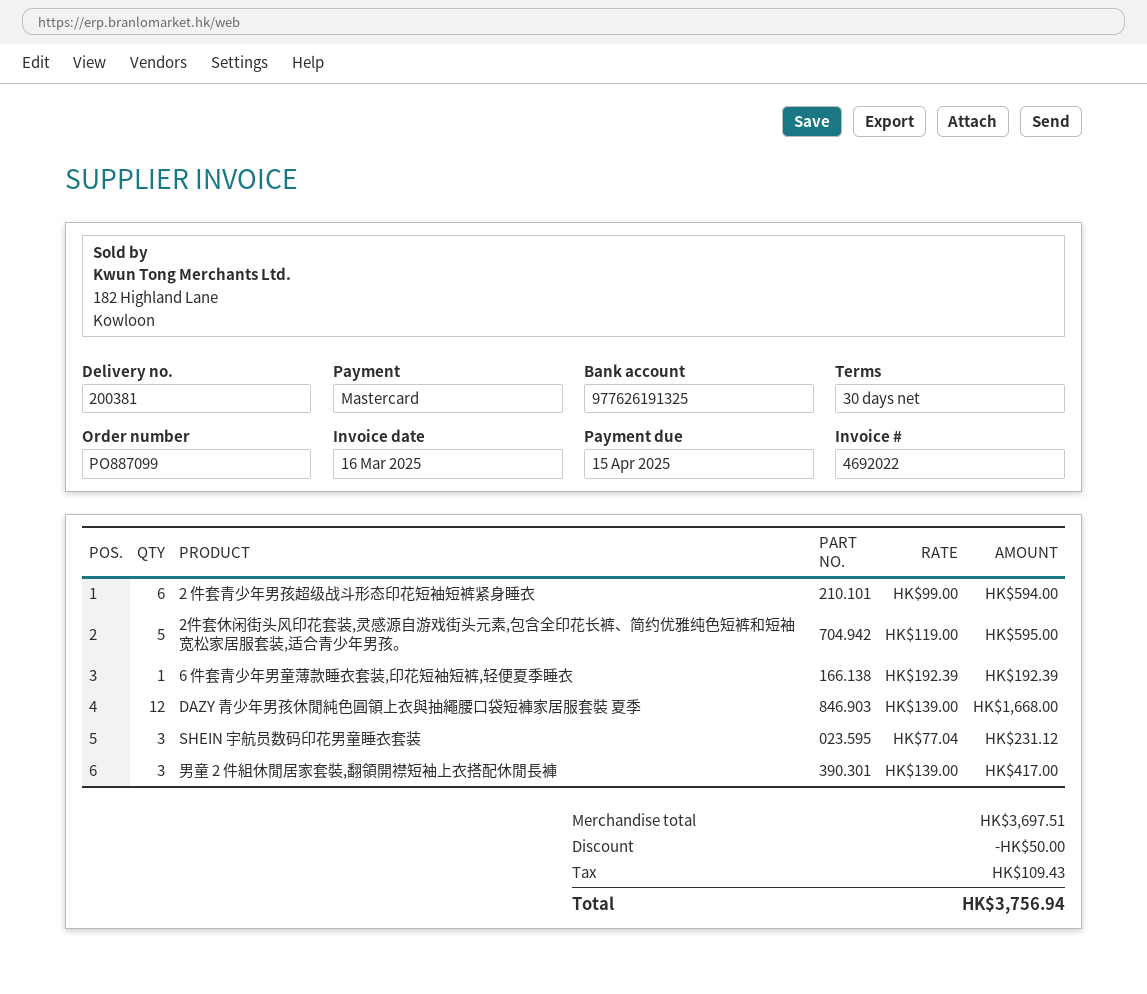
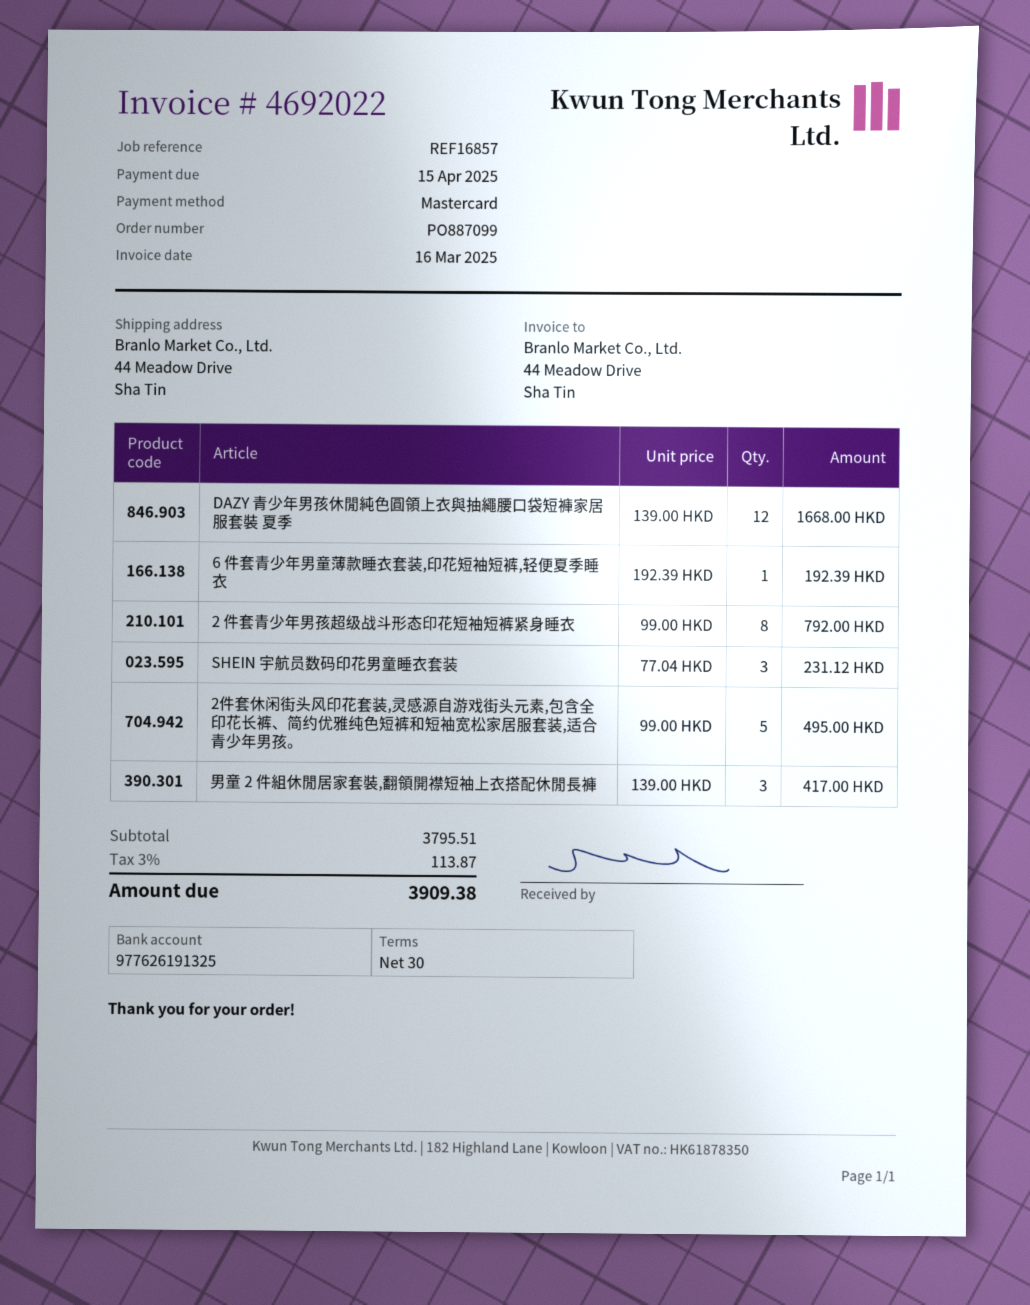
2 件套青少年男孩超级战斗形态印花短袖短裤紧身睡衣: 6 x 99.00 = 594.00 -> 8 x 99.00 = 792.00
2件套休闲街头风印花套装,灵感源自游戏街头元素,包含全印花长裤、简约优雅纯色短裤和短袖宽松家居服套装,适合青少年男孩。: 5 x 119.00 = 595.00 -> 5 x 99.00 = 495.00
subtotal: 3697.51 -> 3795.51
discount: 50.00 -> none
tax: 109.43 -> 113.87
total: 3756.94 -> 3909.38

